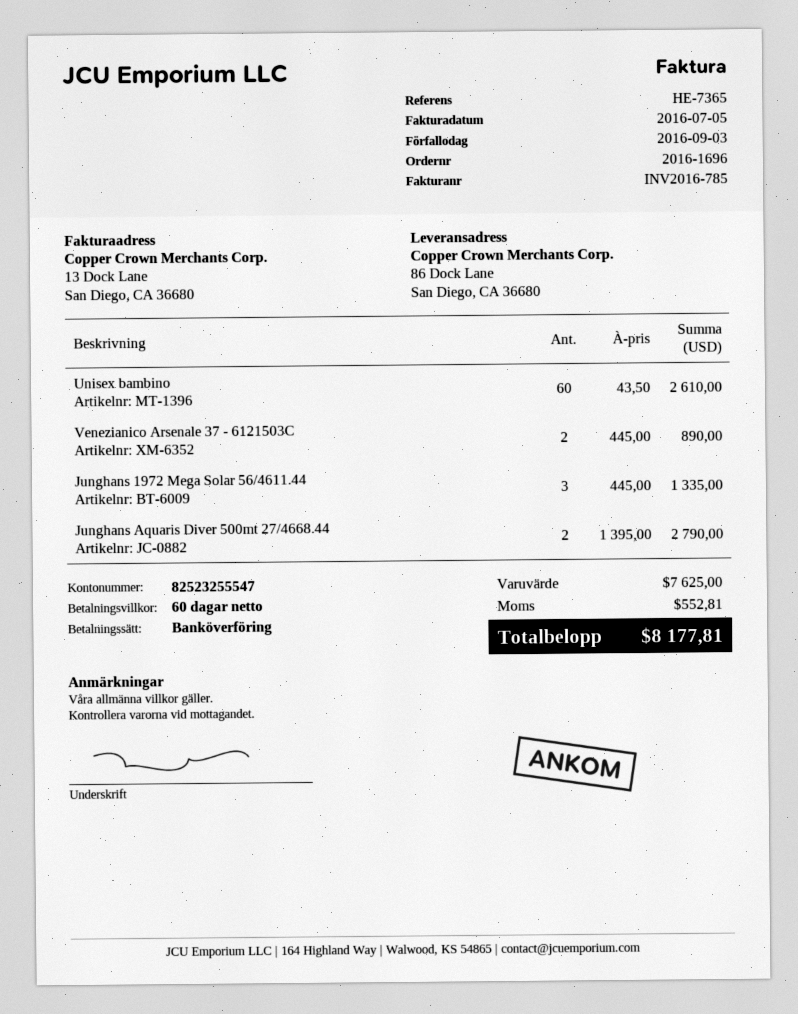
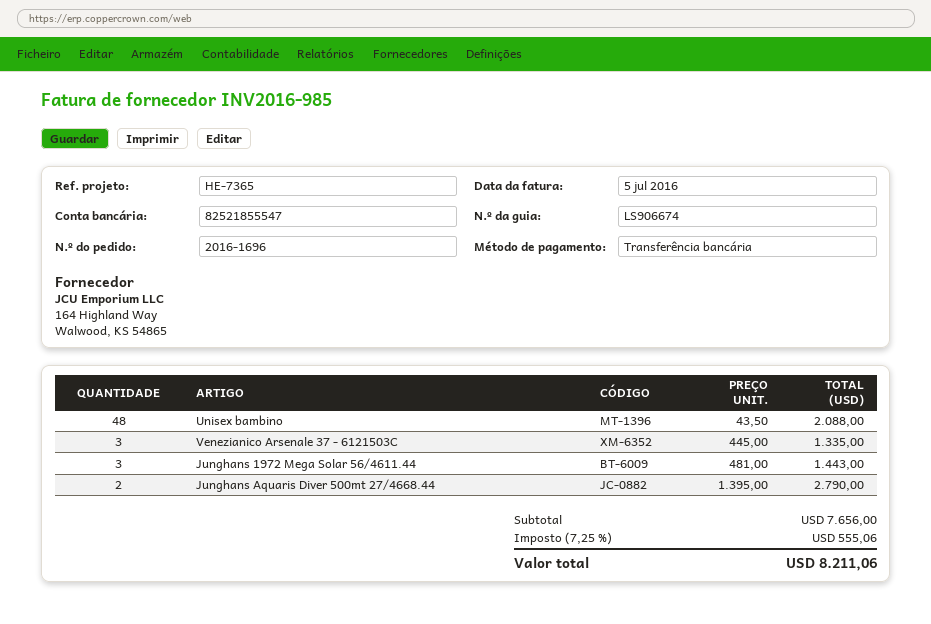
invoice number: INV2016-785 -> INV2016-985
bank account: 82523255547 -> 82521855547
Unisex bambino: 60 x 43.50 = 2610.00 -> 48 x 43.50 = 2088.00
Venezianico Arsenale 37 - 6121503C: 2 x 445.00 = 890.00 -> 3 x 445.00 = 1335.00
Junghans 1972 Mega Solar 56/4611.44: 3 x 445.00 = 1335.00 -> 3 x 481.00 = 1443.00
subtotal: 7625.00 -> 7656.00
tax: 552.81 -> 555.06
total: 8177.81 -> 8211.06

